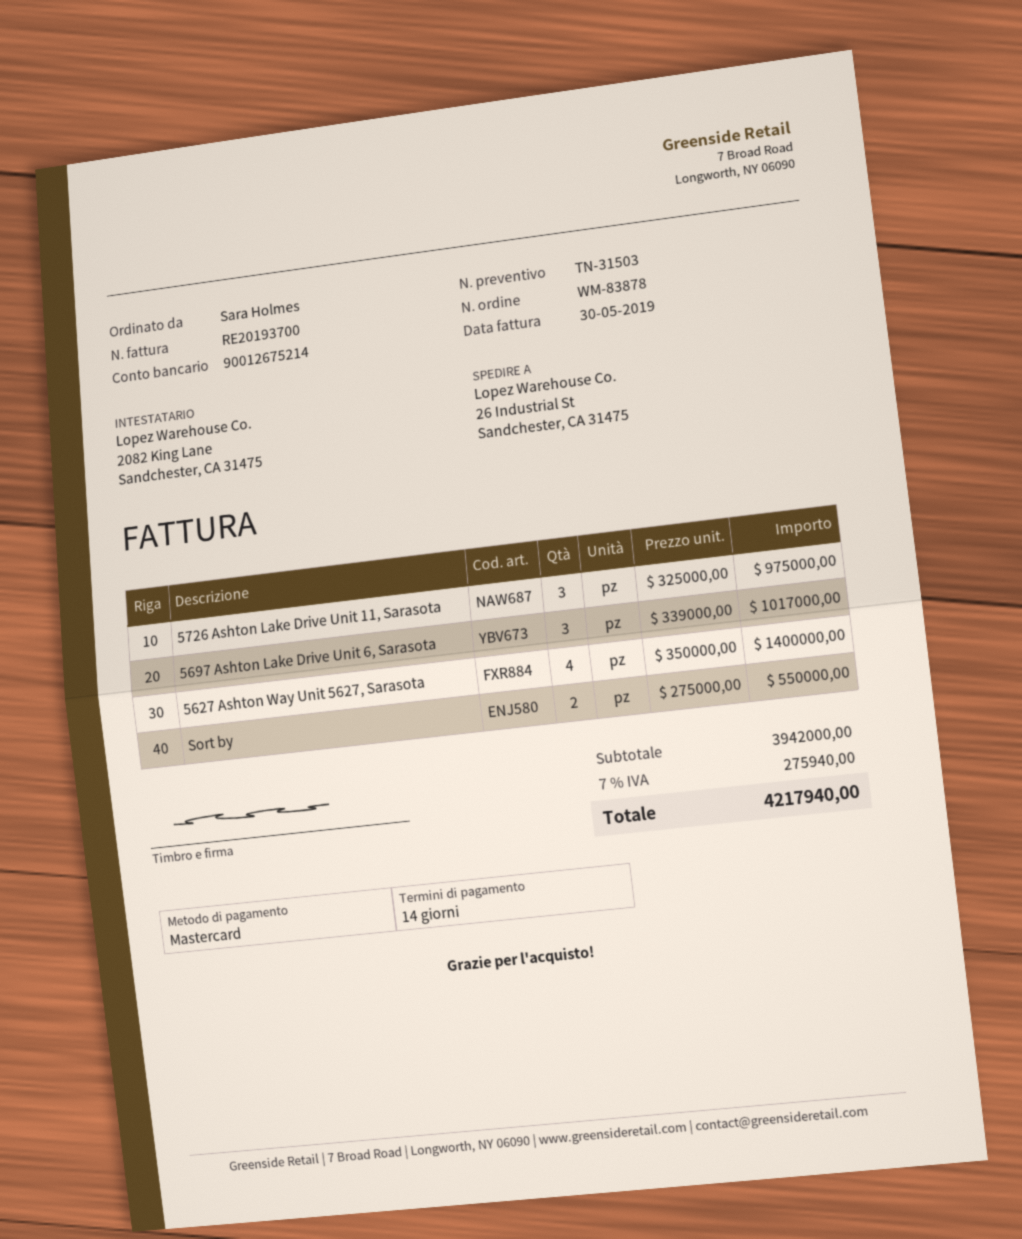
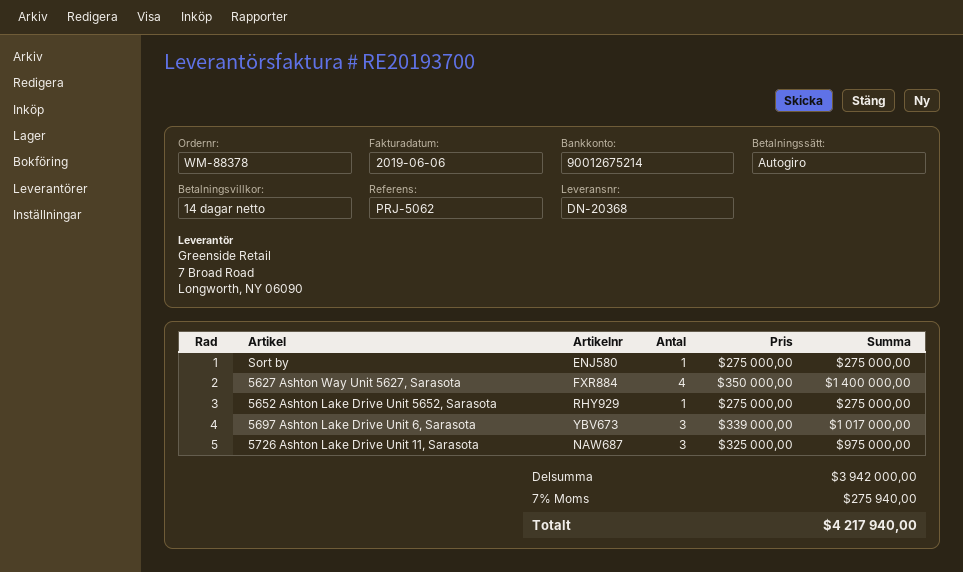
order number: WM-83878 -> WM-88378
invoice date: 2019-05-30 -> 2019-06-06
payment method: Mastercard -> direct debit
Sort by: 2 x 275000.00 = 550000.00 -> 1 x 275000.00 = 275000.00
5652 Ashton Lake Drive Unit 5652, Sarasota: none -> 1 x 275000.00 = 275000.00

